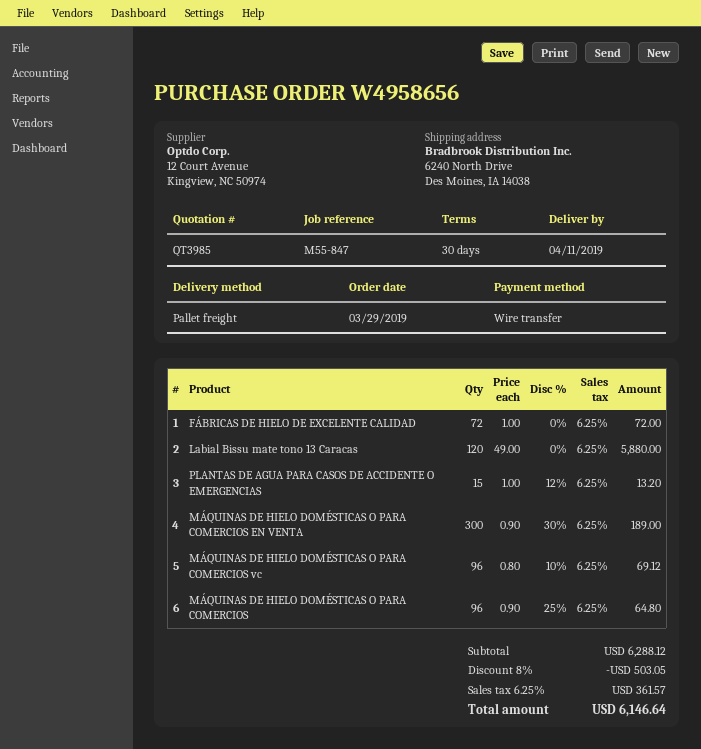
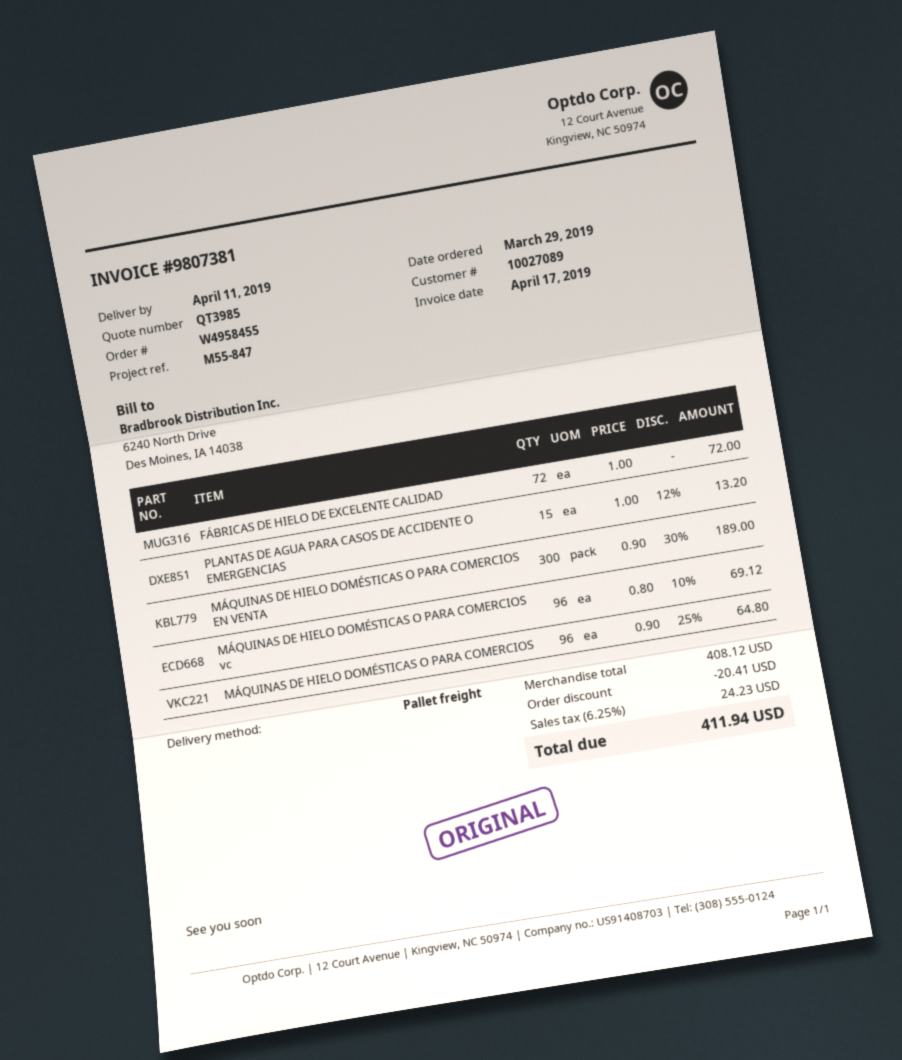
order number: W4958656 -> W4958455
Labial Bissu mate tono 13 Caracas: 120 x 49.00 = 5880.00 -> none
subtotal: 6288.12 -> 408.12
discount: 503.05 -> 20.41
tax: 6.25% = 361.57 -> 6.25% = 24.23
total: 6146.64 -> 411.94

